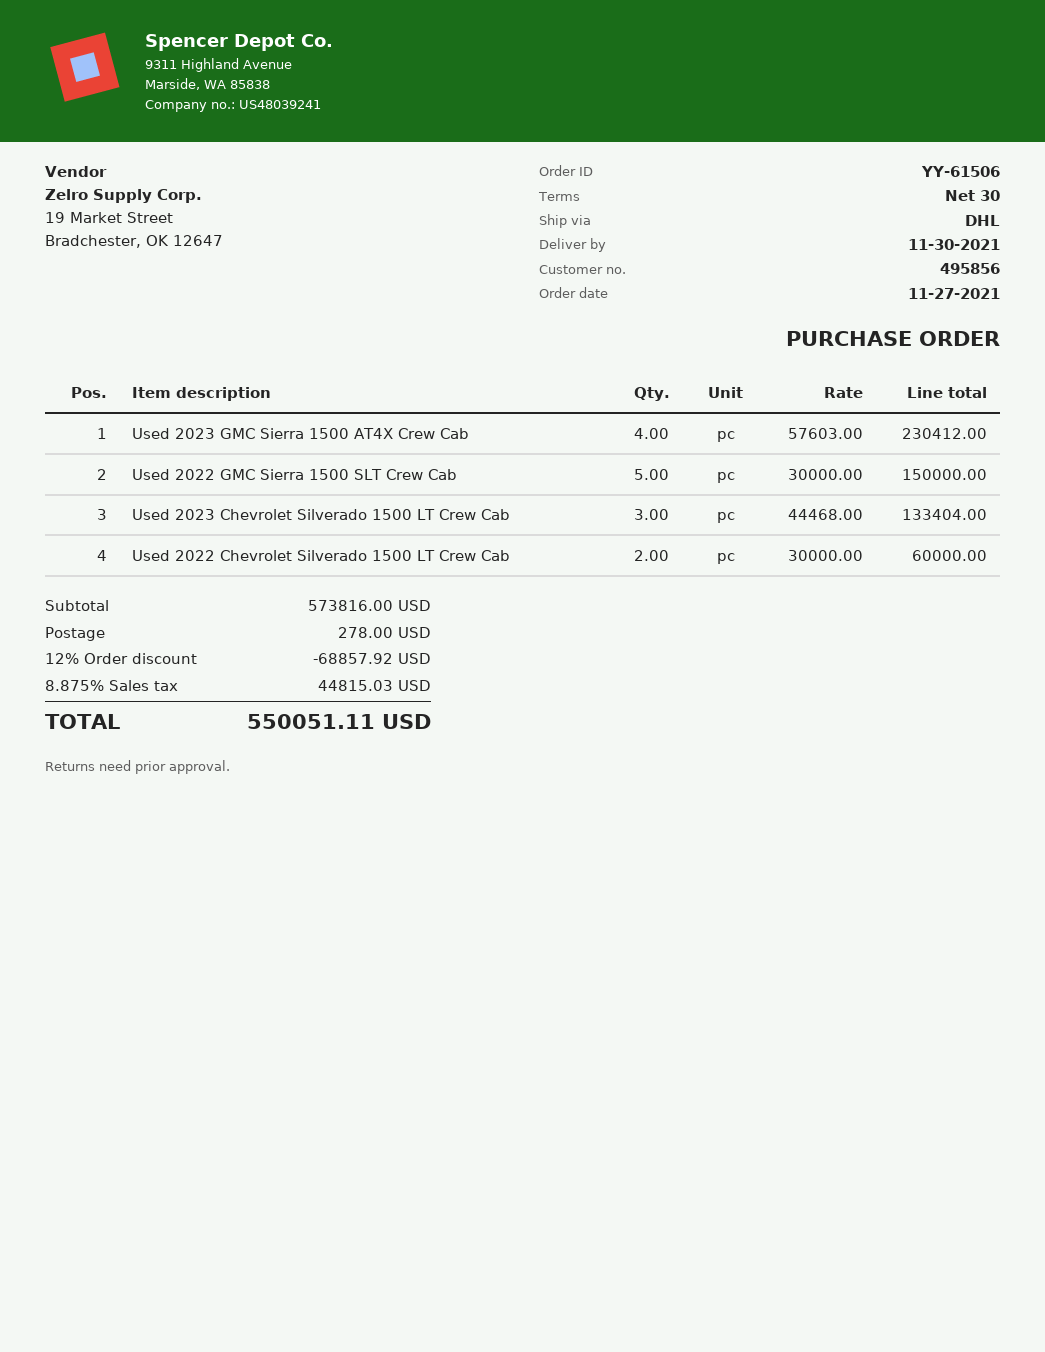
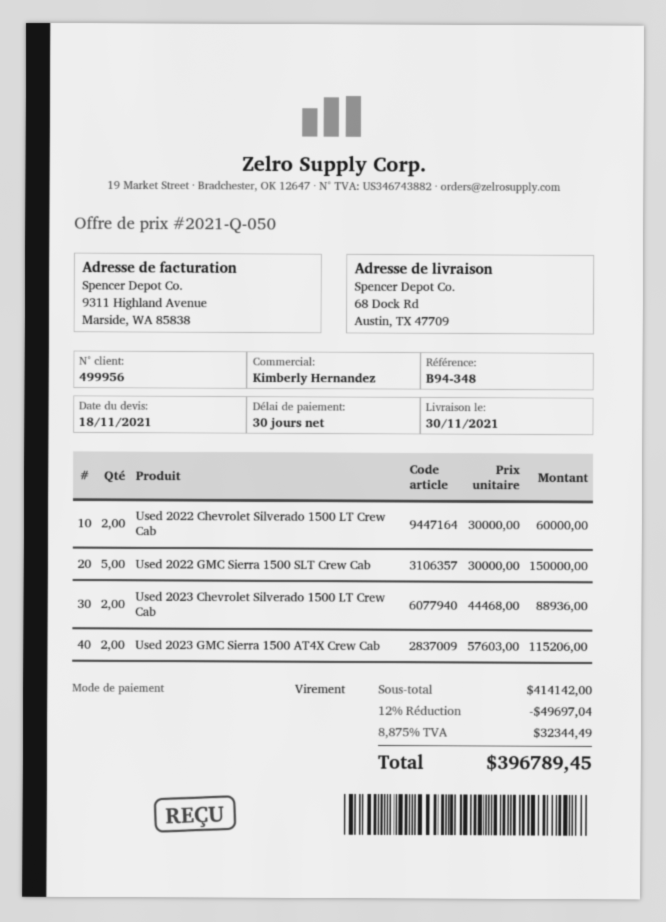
customer number: 495856 -> 499956
Used 2023 GMC Sierra 1500 AT4X Crew Cab: 4 x 57603.00 = 230412.00 -> 2 x 57603.00 = 115206.00
Used 2023 Chevrolet Silverado 1500 LT Crew Cab: 3 x 44468.00 = 133404.00 -> 2 x 44468.00 = 88936.00
subtotal: 573816.00 -> 414142.00
discount: 12% = 68857.92 -> 12% = 49697.04
shipping: 278.00 -> none
tax: 8.875% = 44815.03 -> 8.875% = 32344.49
total: 550051.11 -> 396789.45

